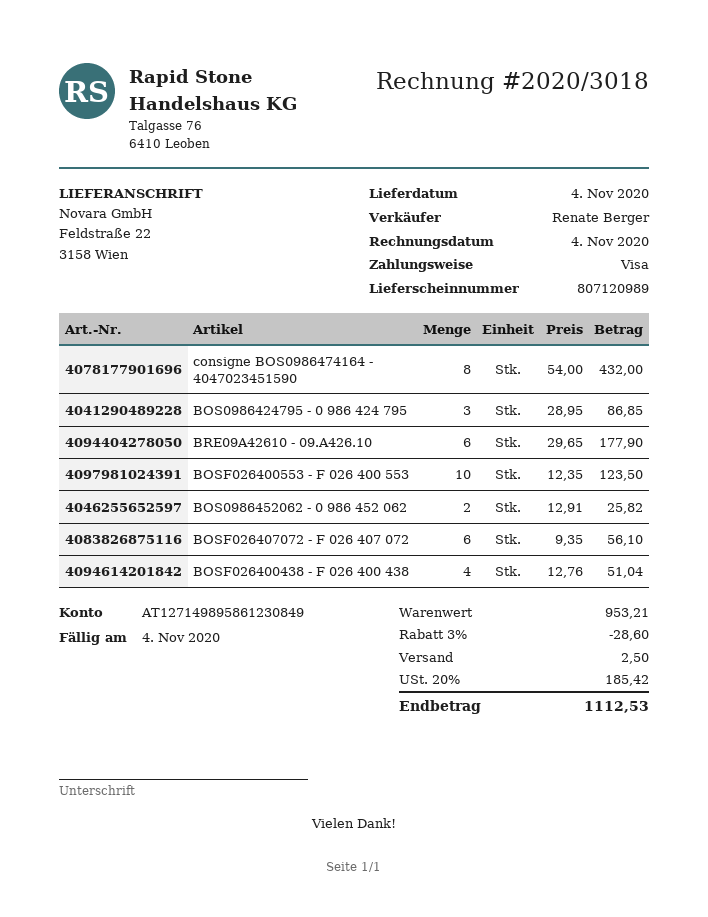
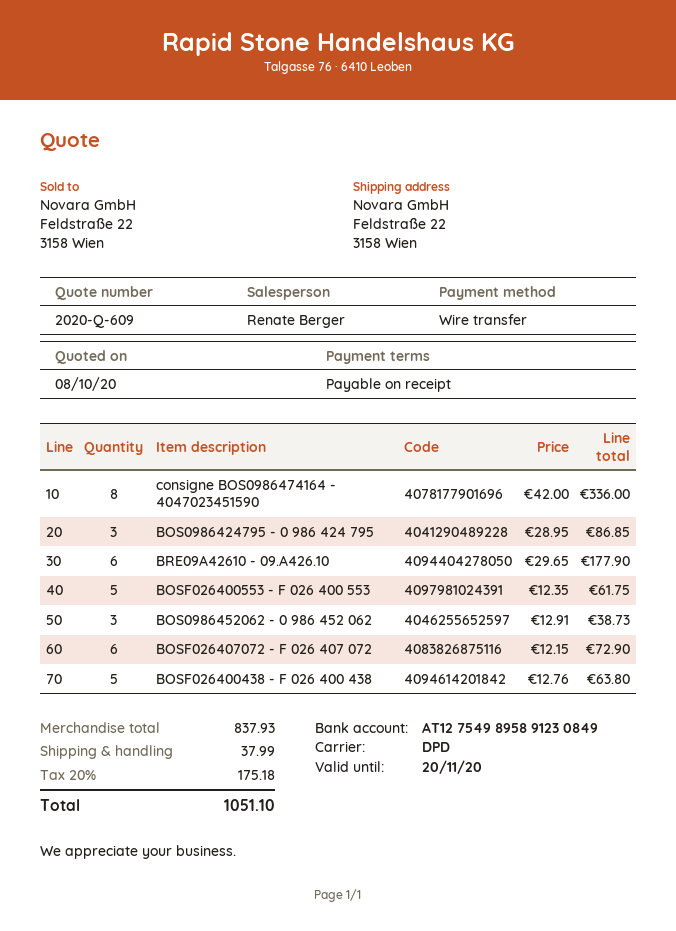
payment method: Visa -> bank transfer
bank account: AT127149895861230849 -> AT127549895891230849
consigne BOS0986474164 - 4047023451590: 8 x 54.00 = 432.00 -> 8 x 42.00 = 336.00
BOSF026400553 - F 026 400 553: 10 x 12.35 = 123.50 -> 5 x 12.35 = 61.75
BOS0986452062 - 0 986 452 062: 2 x 12.91 = 25.82 -> 3 x 12.91 = 38.73
BOSF026407072 - F 026 407 072: 6 x 9.35 = 56.10 -> 6 x 12.15 = 72.90
BOSF026400438 - F 026 400 438: 4 x 12.76 = 51.04 -> 5 x 12.76 = 63.80
subtotal: 953.21 -> 837.93
discount: 3% = 28.60 -> none
shipping: 2.50 -> 37.99
tax: 20% = 185.42 -> 20% = 175.18
total: 1112.53 -> 1051.10

